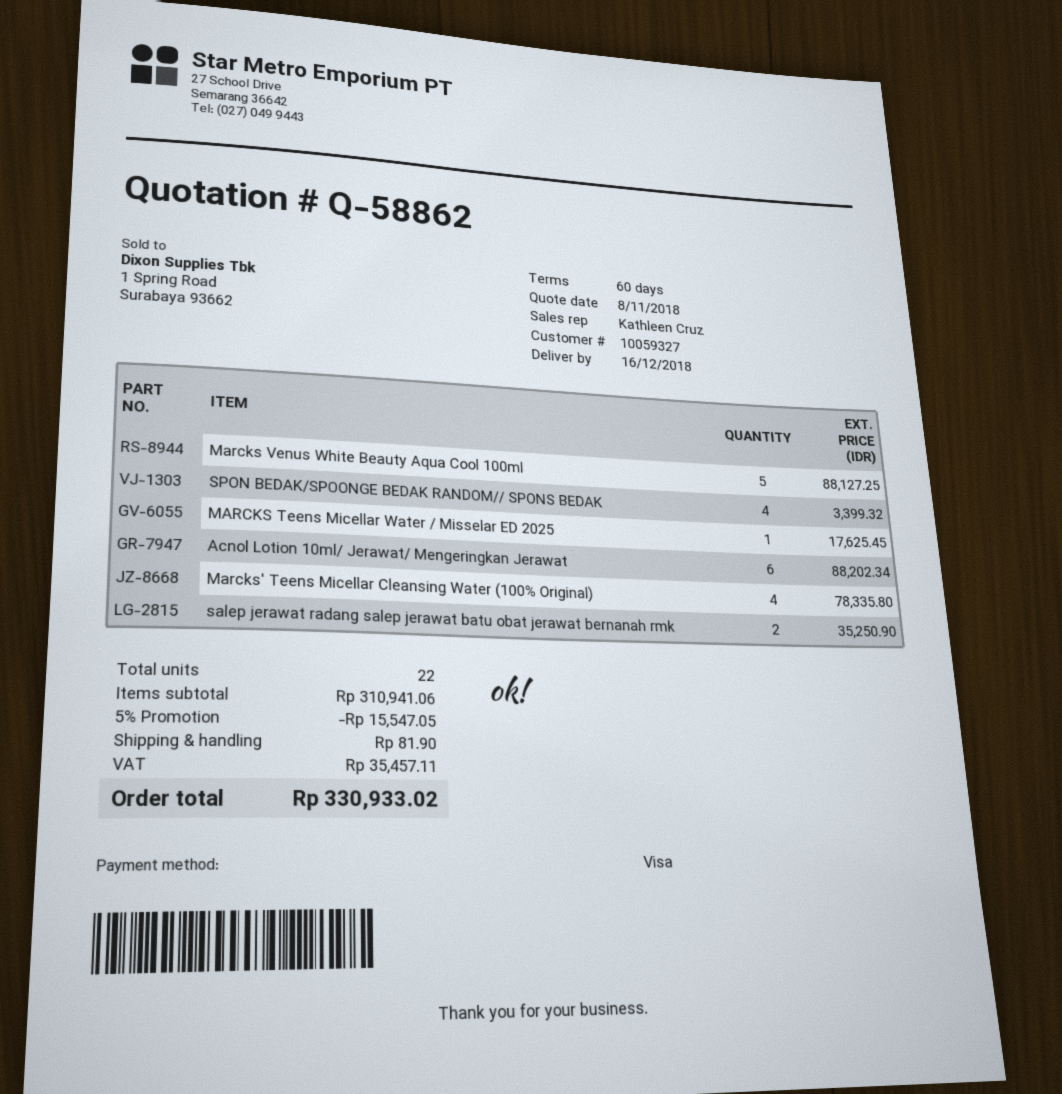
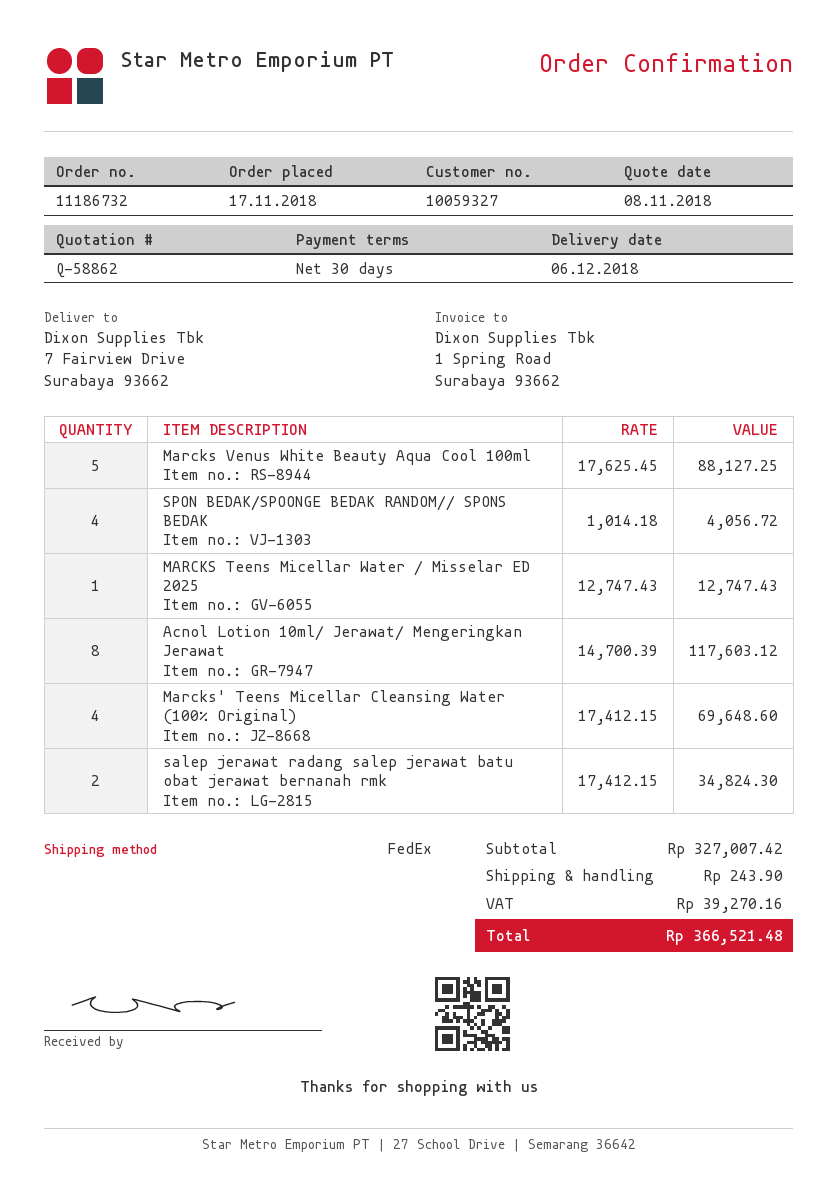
delivery date: 2018-12-16 -> 2018-12-06
payment terms: 60 days -> 30 days
SPON BEDAK/SPOONGE BEDAK RANDOM// SPONS BEDAK: 4 for 3399.32 -> 4 for 4056.72
MARCKS Teens Micellar Water / Misselar ED 2025: 1 for 17625.45 -> 1 for 12747.43
Acnol Lotion 10ml/ Jerawat/ Mengeringkan Jerawat: 6 for 88202.34 -> 8 for 117603.12
Marcks' Teens Micellar Cleansing Water (100% Original): 4 for 78335.80 -> 4 for 69648.60
salep jerawat radang salep jerawat batu obat jerawat bernanah rmk: 2 for 35250.90 -> 2 for 34824.30
subtotal: 310941.06 -> 327007.42
discount: 5% = 15547.05 -> none
shipping: 81.90 -> 243.90
tax: 35457.11 -> 39270.16
total: 330933.02 -> 366521.48

